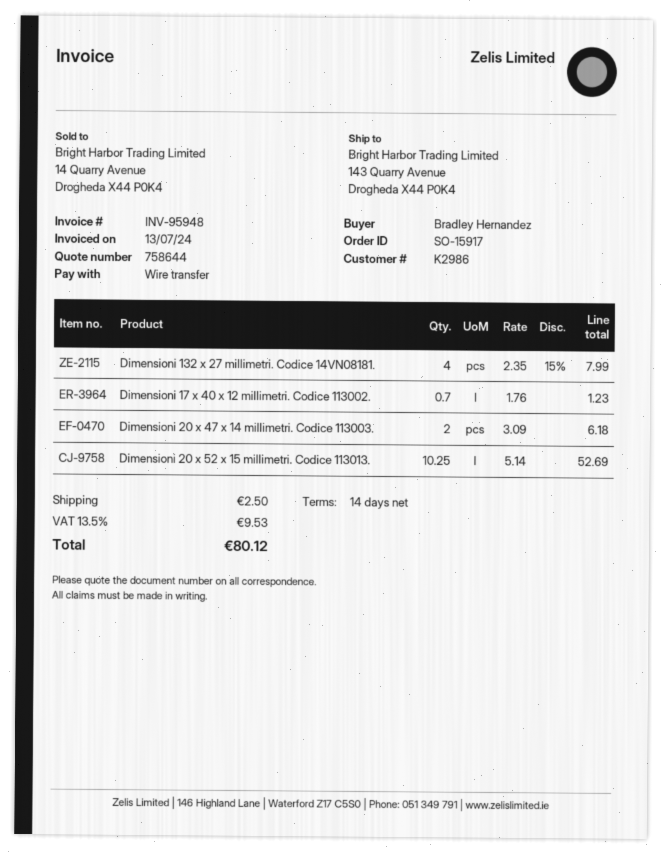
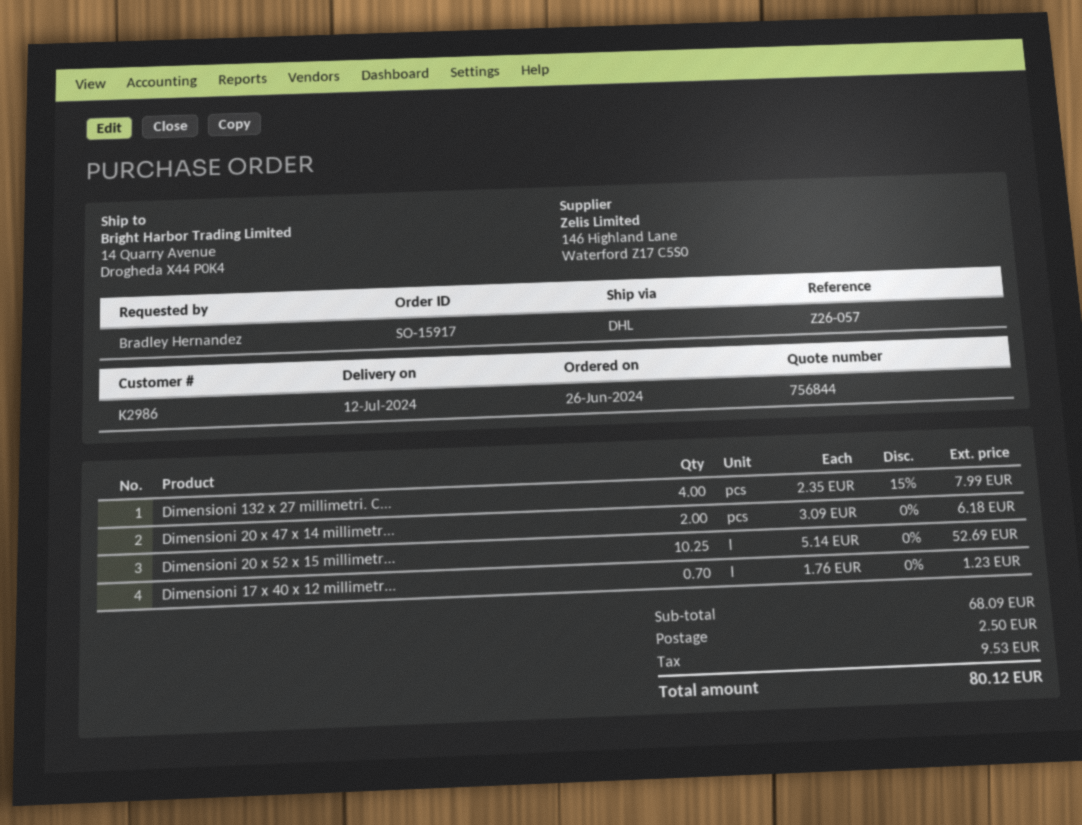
quote number: 758644 -> 756844
ship to: 143 Quarry Avenue, Drogheda X44 P0K4 -> 14 Quarry Avenue, Drogheda X44 P0K4

